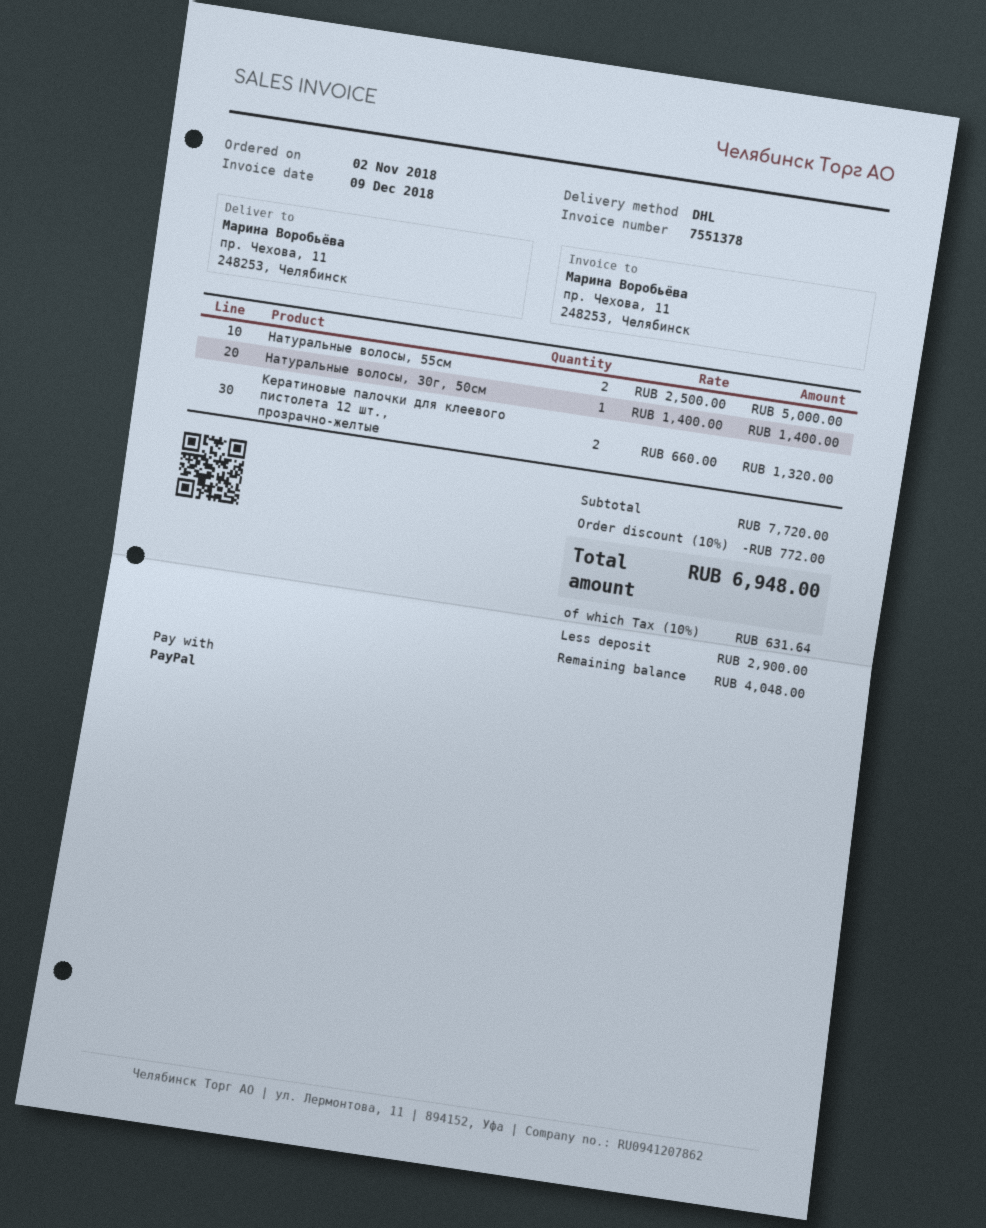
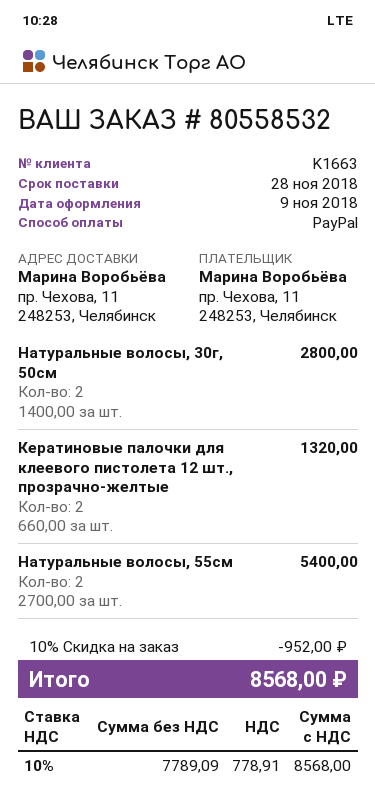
order date: 2018-11-02 -> 2018-11-09
Натуральные волосы, 55см: 2 x 2500.00 = 5000.00 -> 2 x 2700.00 = 5400.00
Натуральные волосы, 30г, 50см: 1 x 1400.00 = 1400.00 -> 2 x 1400.00 = 2800.00
discount: 10% = 772.00 -> 10% = 952.00
tax: 10% = 631.64 -> 10% = 778.91
total: 6948.00 -> 8568.00

